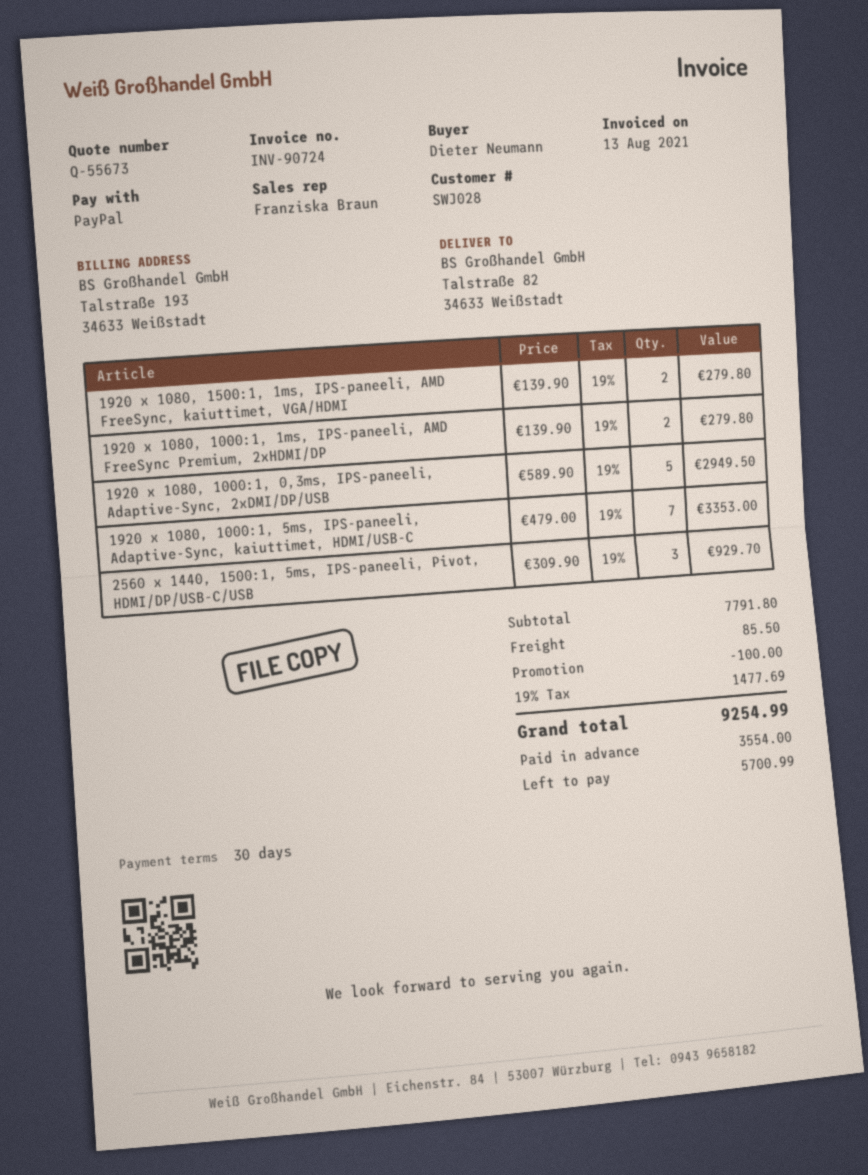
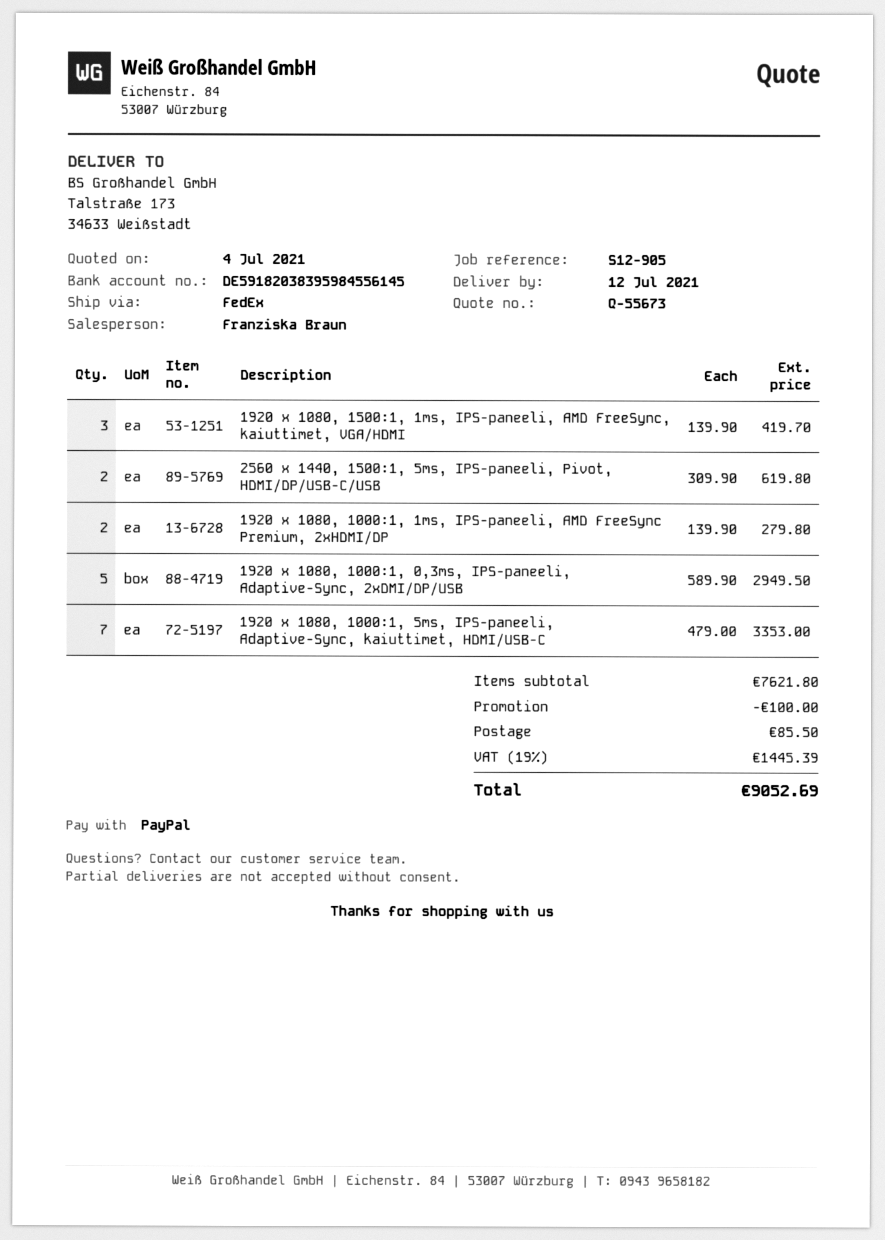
ship to: Talstraße 82, 34633 Weißstadt -> Talstraße 173, 34633 Weißstadt
1920 x 1080, 1500:1, 1ms, IPS-paneeli, AMD FreeSync, kaiuttimet, VGA/HDMI: 2 x 139.90 = 279.80 -> 3 x 139.90 = 419.70
2560 x 1440, 1500:1, 5ms, IPS-paneeli, Pivot, HDMI/DP/USB-C/USB: 3 x 309.90 = 929.70 -> 2 x 309.90 = 619.80
subtotal: 7791.80 -> 7621.80
tax: 19% = 1477.69 -> 19% = 1445.39
total: 9254.99 -> 9052.69

